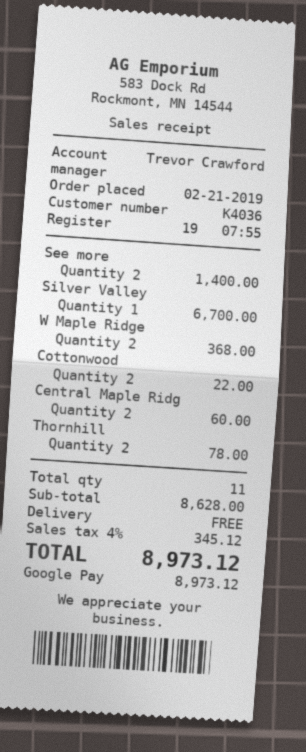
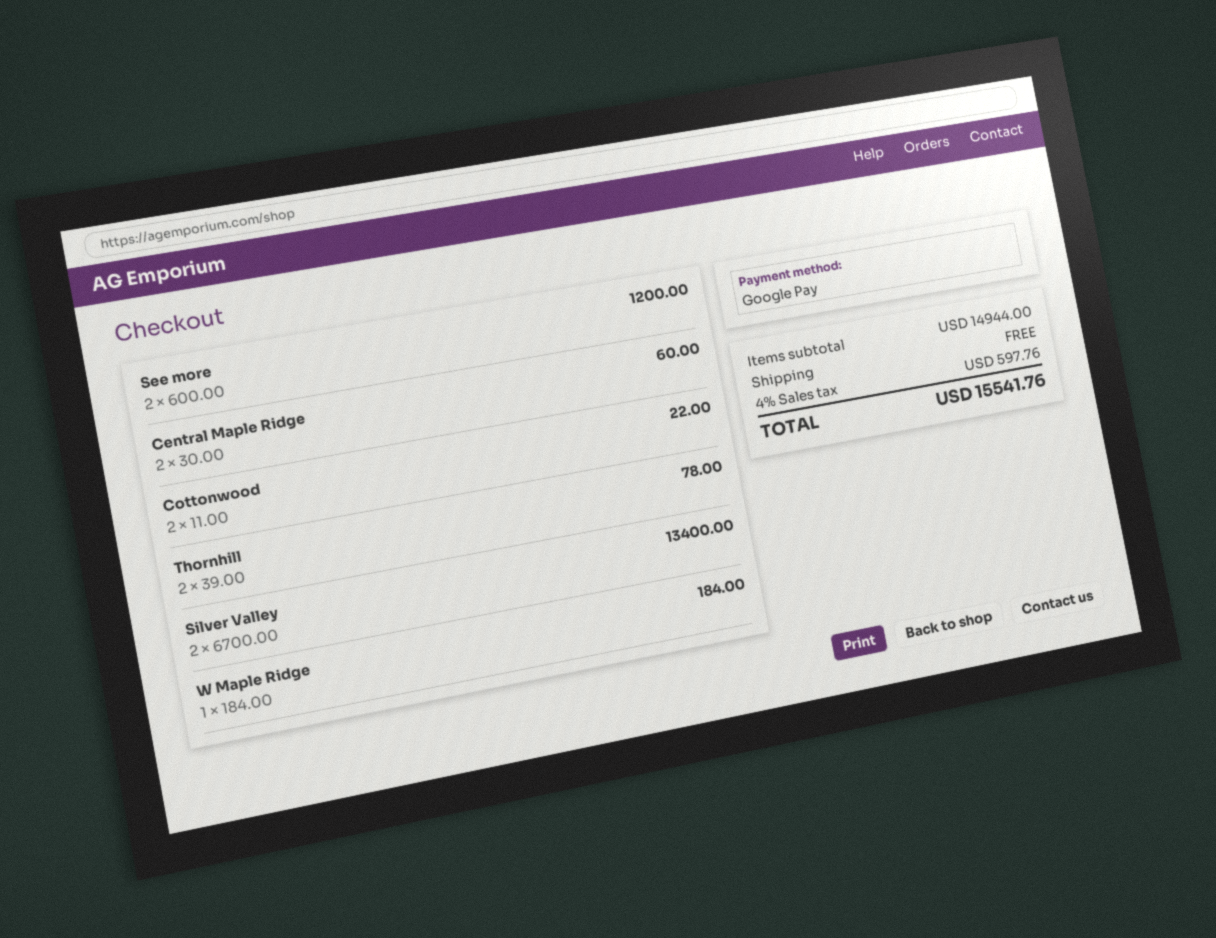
See more: 2 for 1400.00 -> 2 for 1200.00
Silver Valley: 1 for 6700.00 -> 2 for 13400.00
W Maple Ridge: 2 for 368.00 -> 1 for 184.00
subtotal: 8628.00 -> 14944.00
tax: 4% = 345.12 -> 4% = 597.76
total: 8973.12 -> 15541.76

